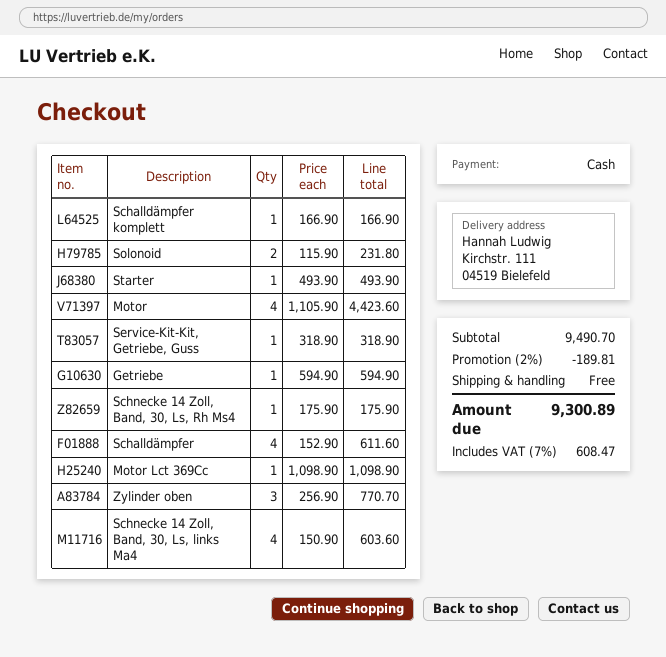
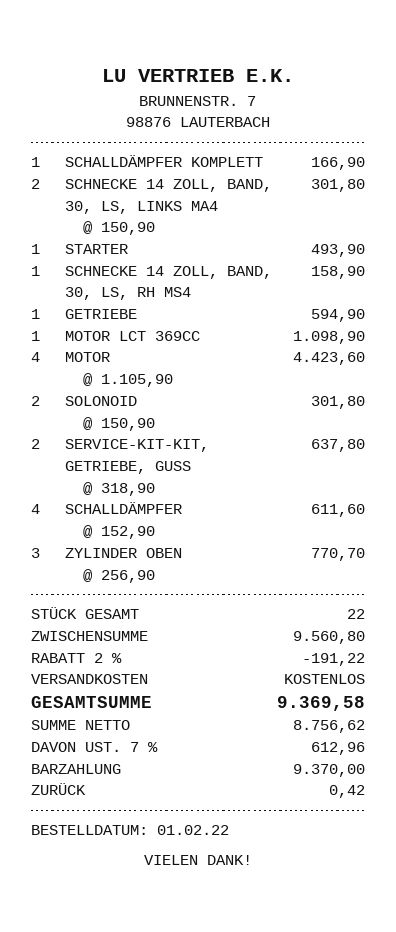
Solonoid: 2 x 115.90 = 231.80 -> 2 x 150.90 = 301.80
Service-Kit-Kit, Getriebe, Guss: 1 x 318.90 = 318.90 -> 2 x 318.90 = 637.80
Schnecke 14 Zoll, Band, 30, Ls, Rh Ms4: 1 x 175.90 = 175.90 -> 1 x 158.90 = 158.90
Schnecke 14 Zoll, Band, 30, Ls, links Ma4: 4 x 150.90 = 603.60 -> 2 x 150.90 = 301.80
subtotal: 9490.70 -> 9560.80
discount: 2% = 189.81 -> 2% = 191.22
tax: 7% = 608.47 -> 7% = 612.96
total: 9300.89 -> 9369.58

